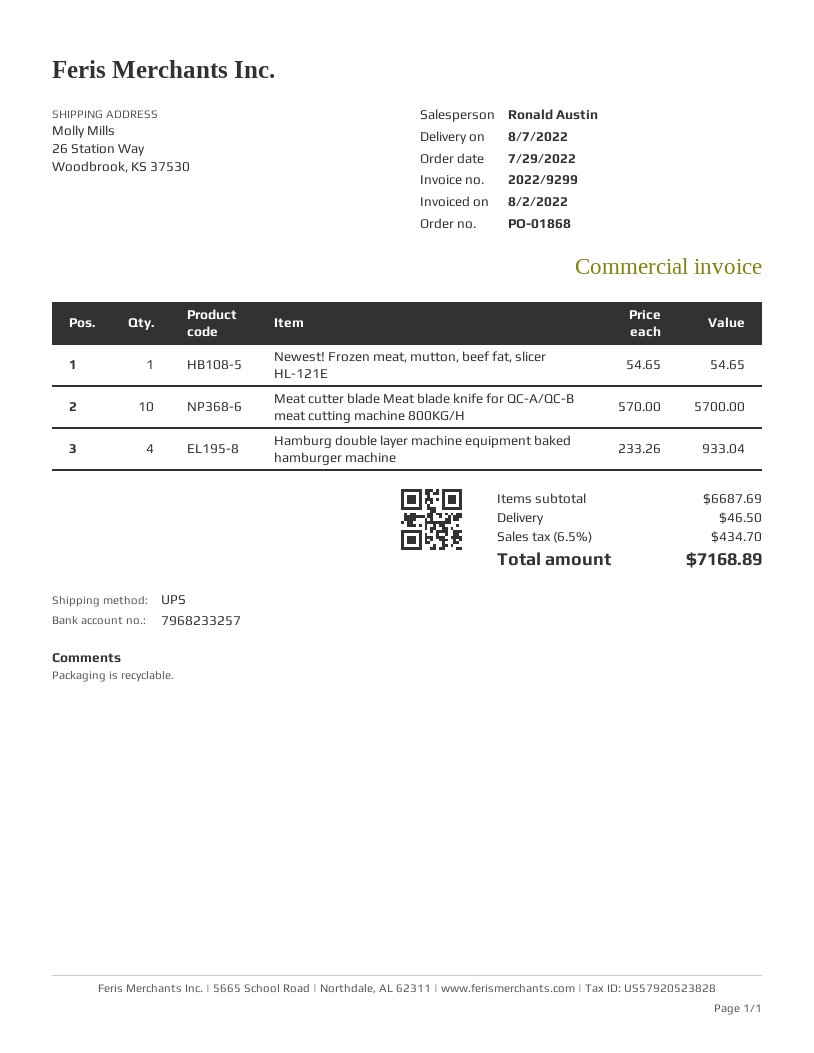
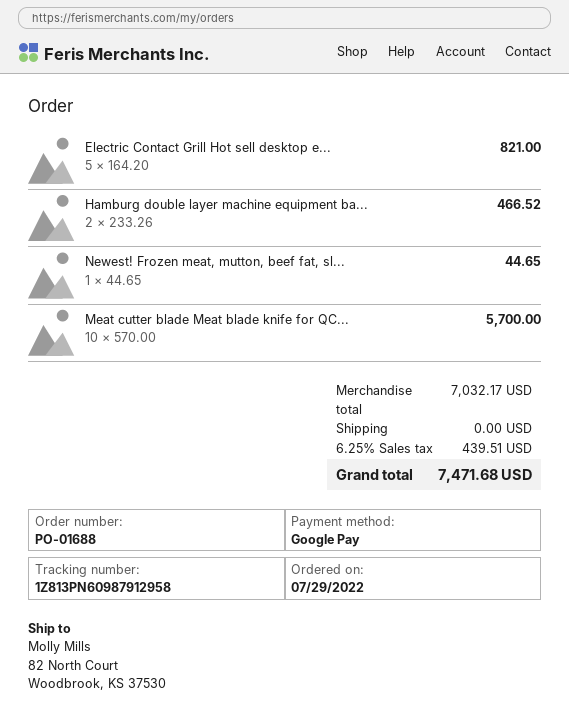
order number: PO-01868 -> PO-01688
ship to: 26 Station Way, Woodbrook, KS 37530 -> 82 North Court, Woodbrook, KS 37530
Newest! Frozen meat, mutton, beef fat, slicer HL-121E: 1 x 54.65 = 54.65 -> 1 x 44.65 = 44.65
Hamburg double layer machine equipment baked hamburger machine: 4 x 233.26 = 933.04 -> 2 x 233.26 = 466.52
Electric Contact Grill Hot sell desktop e...: none -> 5 x 164.20 = 821.00
subtotal: 6687.69 -> 7032.17
shipping: 46.50 -> 0.00
tax: 6.5% = 434.70 -> 6.25% = 439.51
total: 7168.89 -> 7471.68

